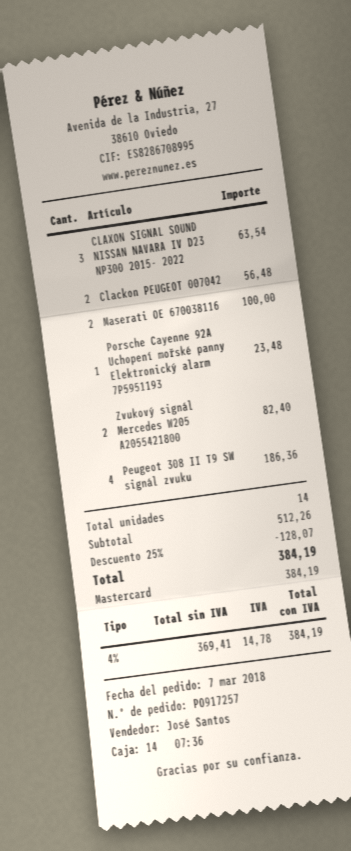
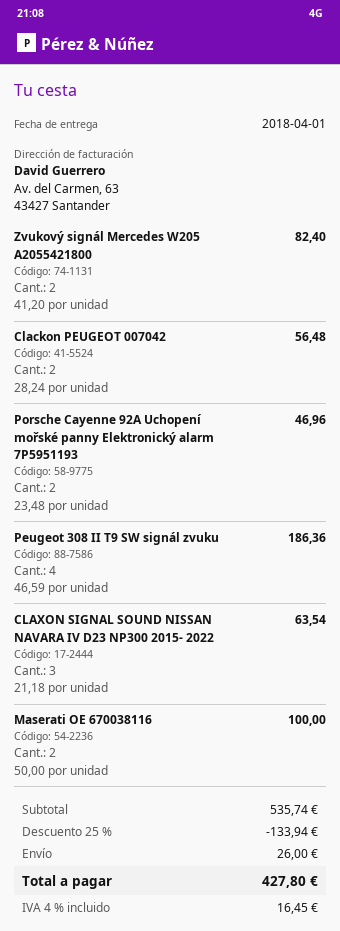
Porsche Cayenne 92A Uchopení mořské panny Elektronický alarm 7P5951193: 1 for 23.48 -> 2 for 46.96
subtotal: 512.26 -> 535.74
discount: 25% = 128.07 -> 25% = 133.94
shipping: none -> 26.00
tax: 4% = 14.78 -> 4% = 16.45
total: 384.19 -> 427.80

